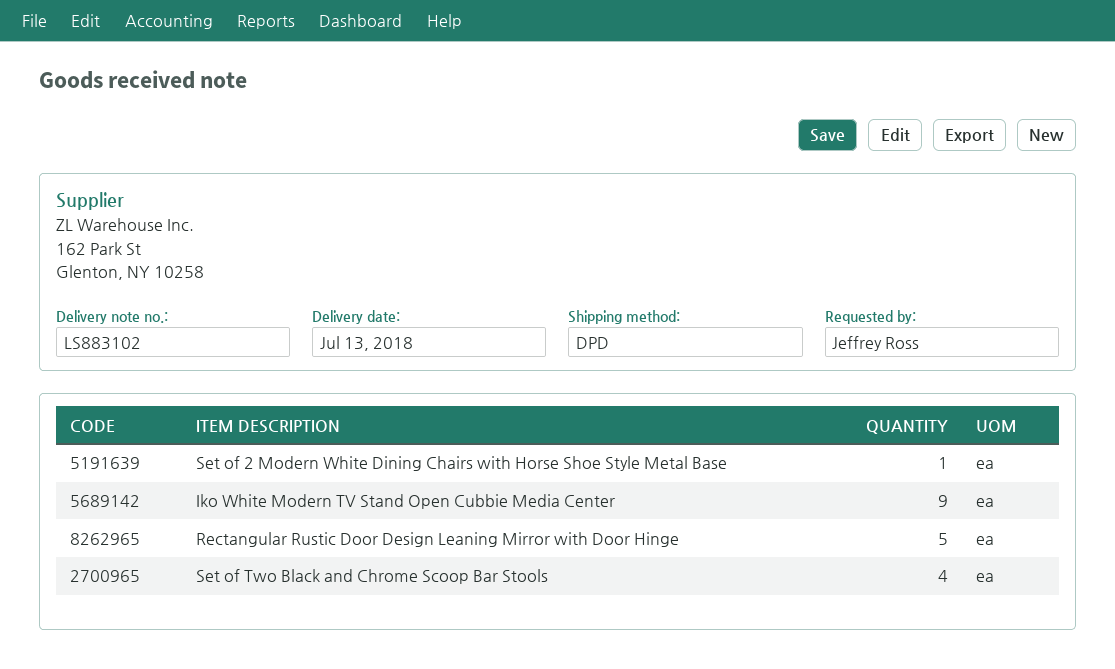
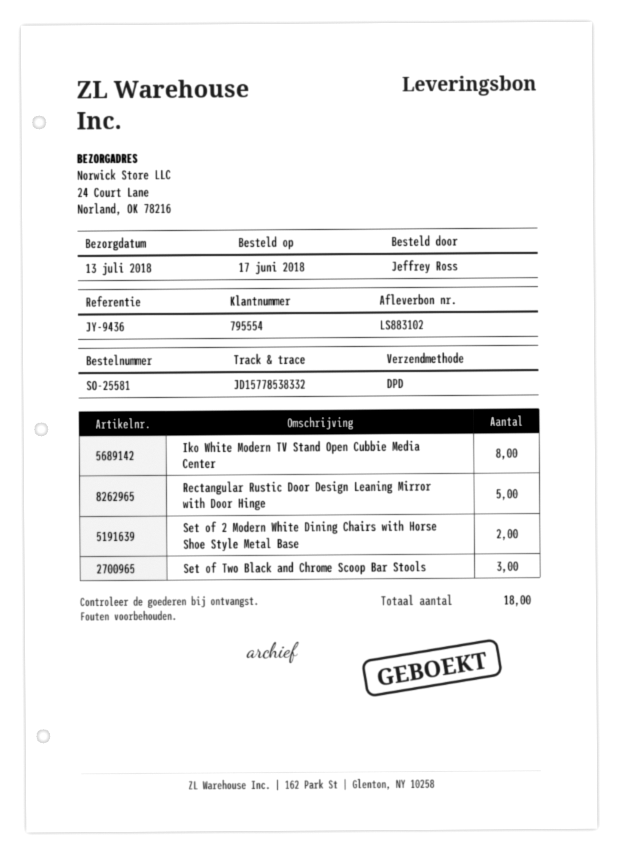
Set of 2 Modern White Dining Chairs with Horse Shoe Style Metal Base: 1 -> 2
Iko White Modern TV Stand Open Cubbie Media Center: 9 -> 8
Set of Two Black and Chrome Scoop Bar Stools: 4 -> 3

